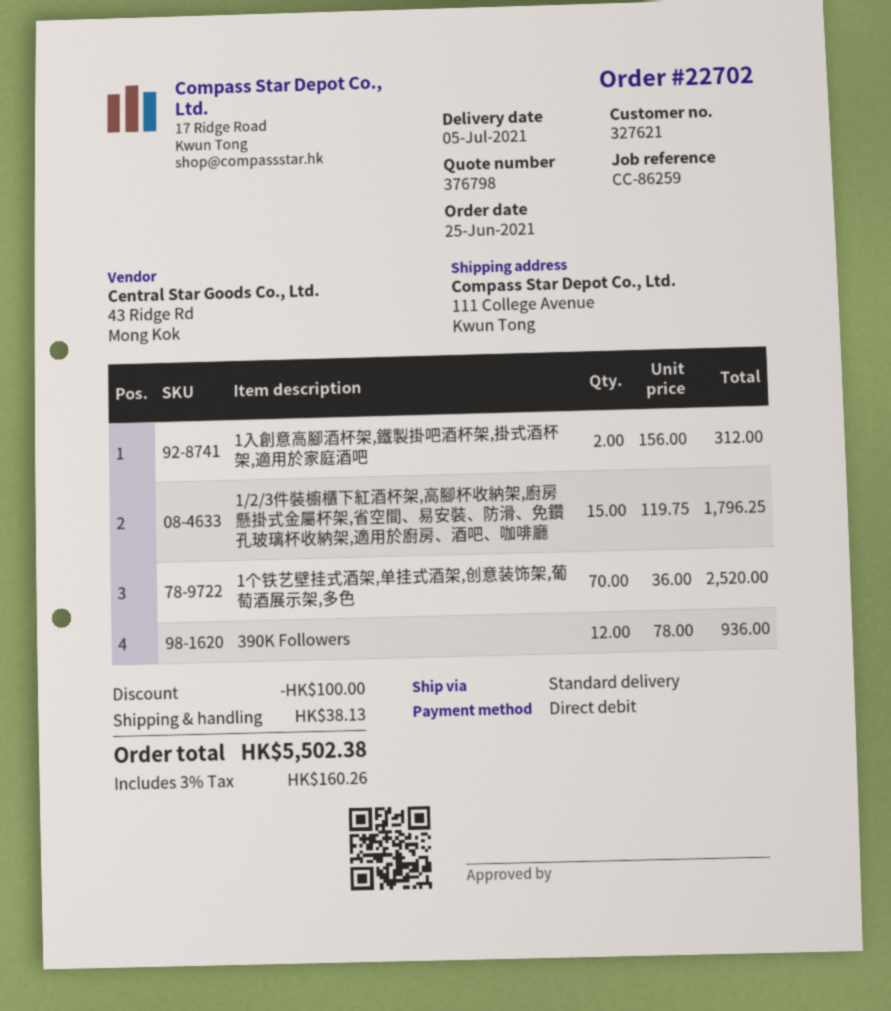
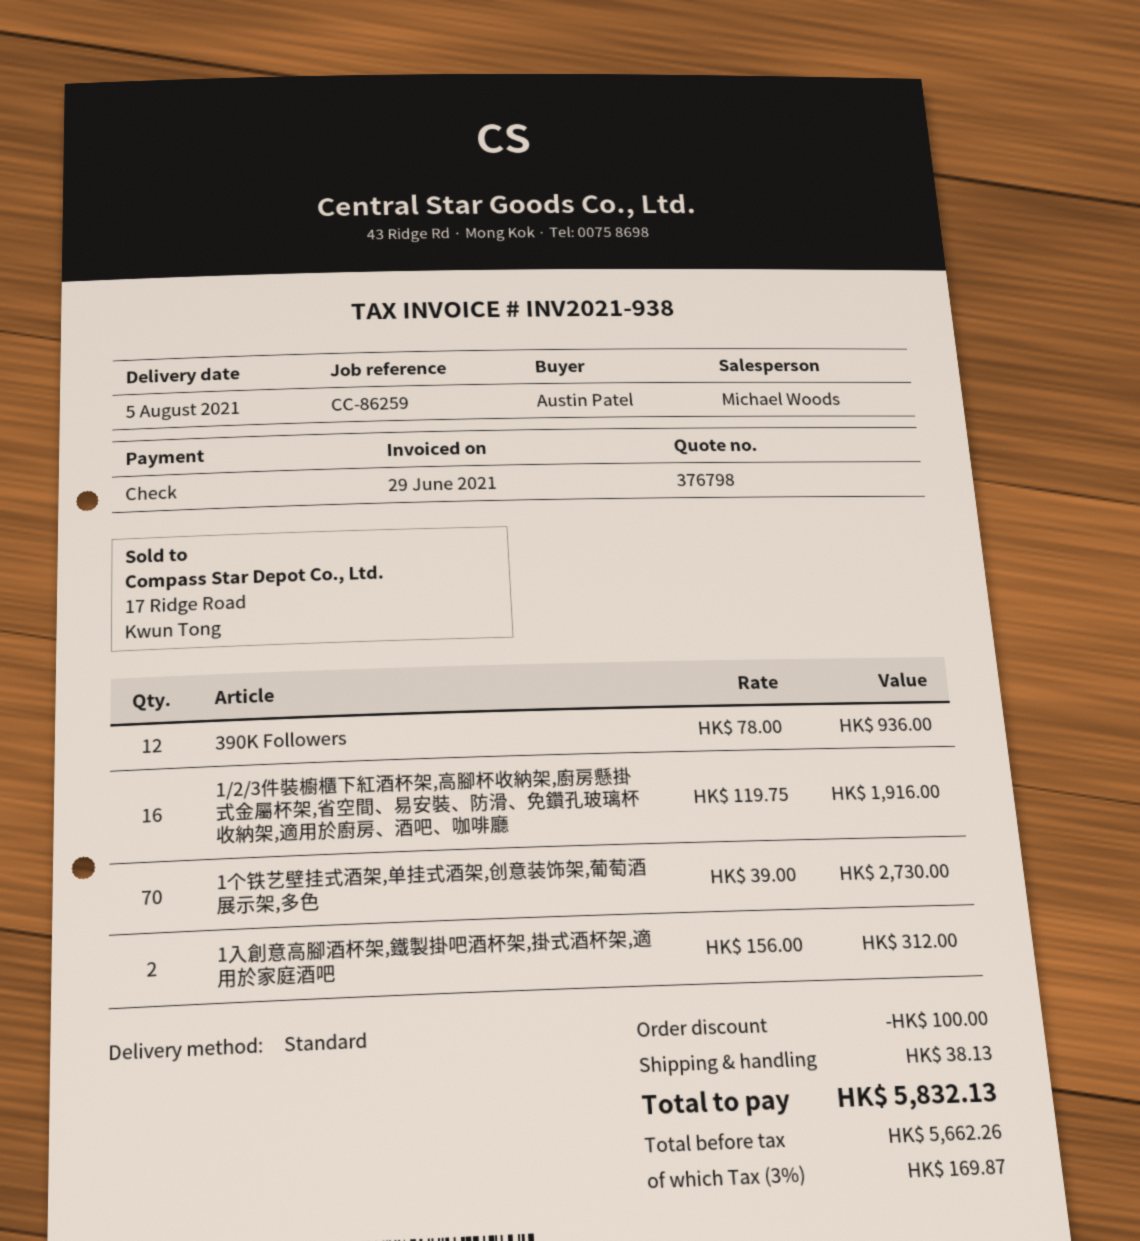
delivery date: 2021-07-05 -> 2021-08-05
payment method: direct debit -> cheque
1/2/3件裝櫥櫃下紅酒杯架,高腳杯收納架,廚房懸掛式金屬杯架,省空間、易安裝、防滑、免鑽孔玻璃杯收納架,適用於廚房、酒吧、咖啡廳: 15 x 119.75 = 1796.25 -> 16 x 119.75 = 1916.00
1个铁艺壁挂式酒架,单挂式酒架,创意装饰架,葡萄酒展示架,多色: 70 x 36.00 = 2520.00 -> 70 x 39.00 = 2730.00
tax: 3% = 160.26 -> 3% = 169.87
total: 5502.38 -> 5832.13

